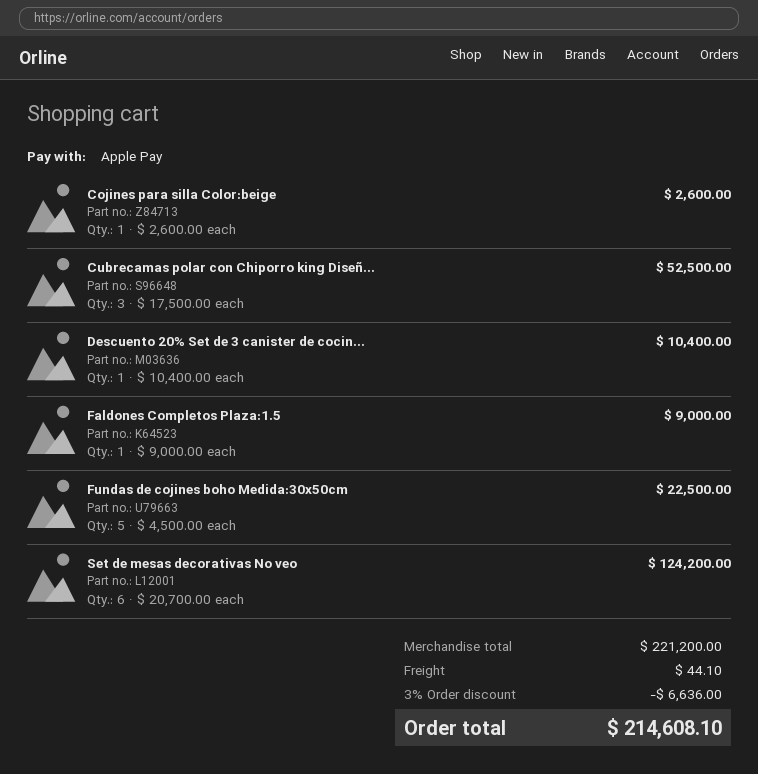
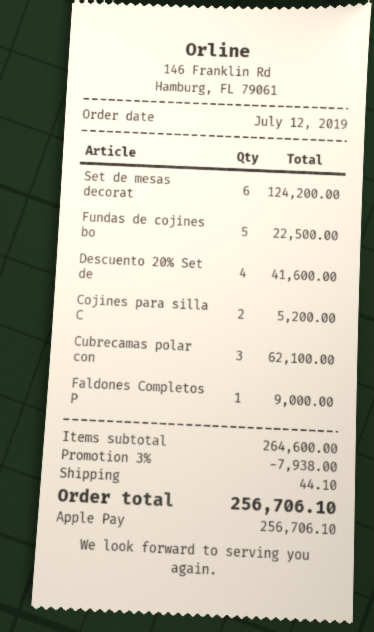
Cojines para silla Color:beige: 1 for 2600.00 -> 2 for 5200.00
Cubrecamas polar con Chiporro king Diseñ...: 3 for 52500.00 -> 3 for 62100.00
Descuento 20% Set de 3 canister de cocin...: 1 for 10400.00 -> 4 for 41600.00
subtotal: 221200.00 -> 264600.00
discount: 3% = 6636.00 -> 3% = 7938.00
total: 214608.10 -> 256706.10

